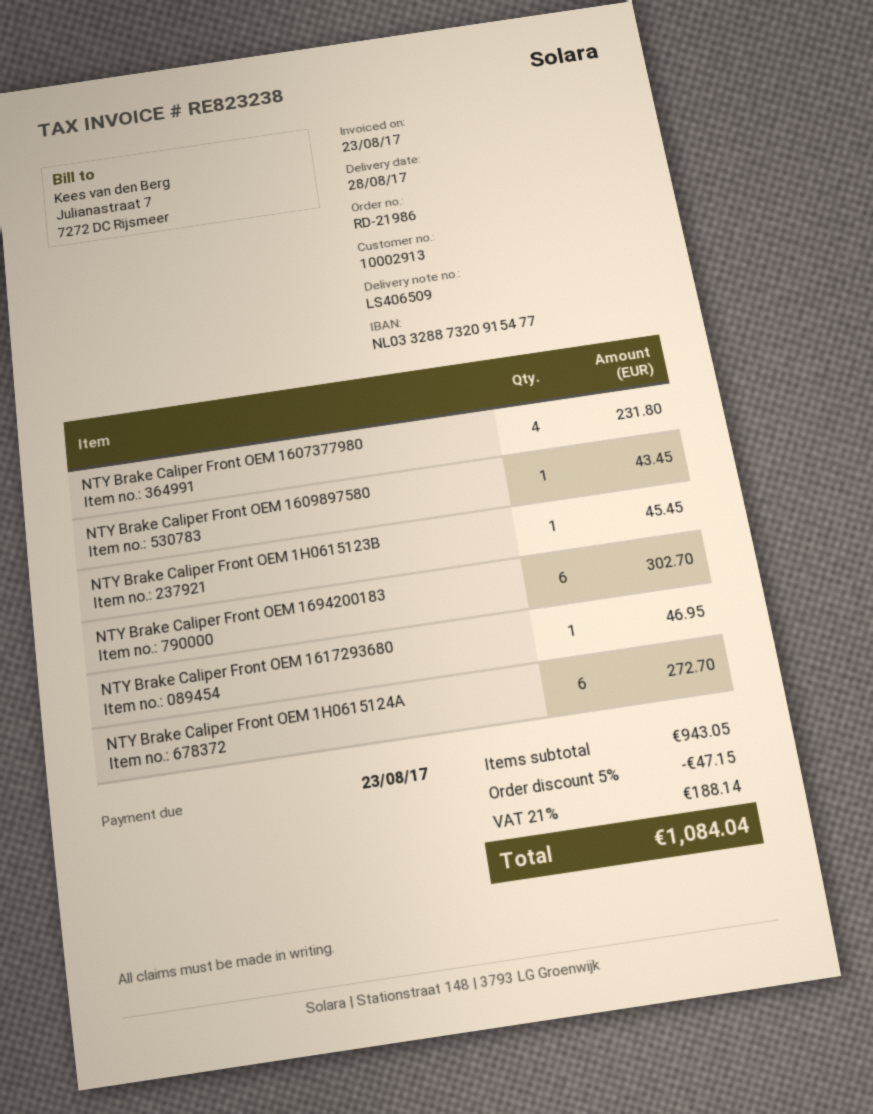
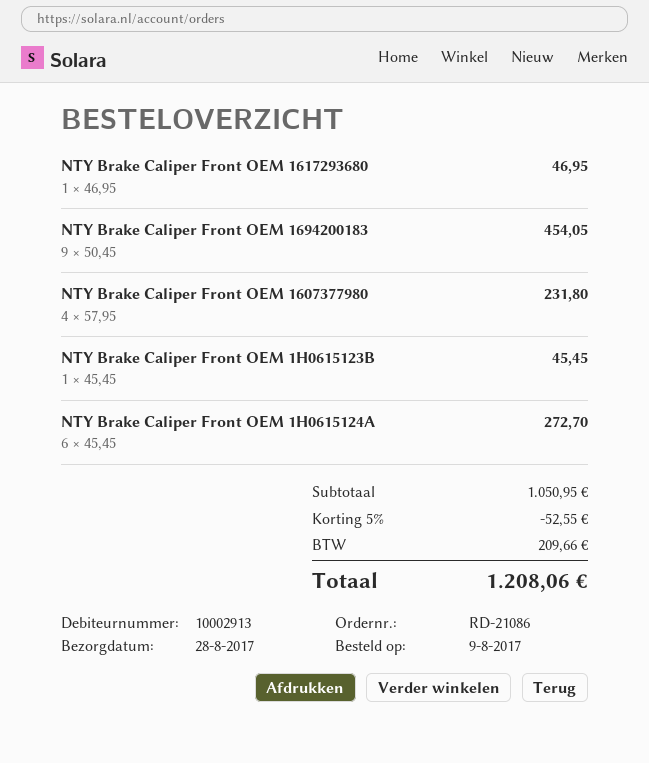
order number: RD-21986 -> RD-21086
NTY Brake Caliper Front OEM 1609897580: 1 for 43.45 -> none
NTY Brake Caliper Front OEM 1694200183: 6 for 302.70 -> 9 for 454.05
subtotal: 943.05 -> 1050.95
discount: 5% = 47.15 -> 5% = 52.55
tax: 188.14 -> 209.66
total: 1084.04 -> 1208.06

